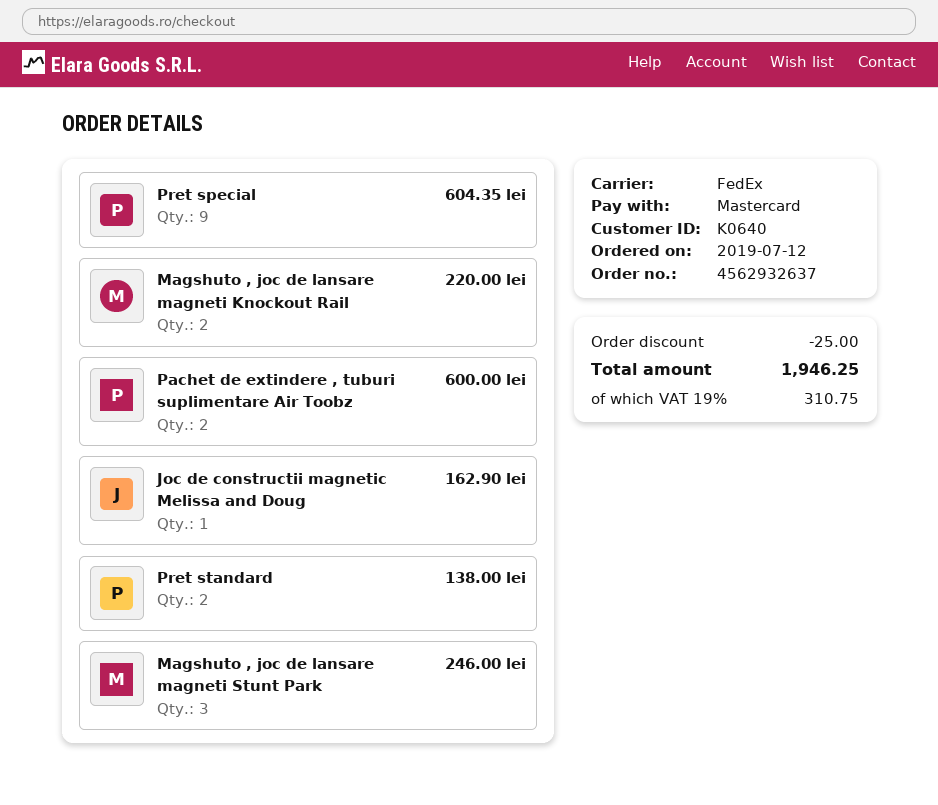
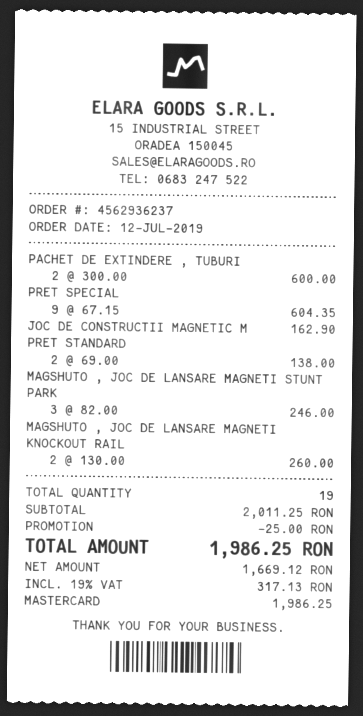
order number: 4562932637 -> 4562936237
Magshuto , joc de lansare magneti Knockout Rail: 2 for 220.00 -> 2 for 260.00
tax: 19% = 310.75 -> 19% = 317.13
total: 1946.25 -> 1986.25

